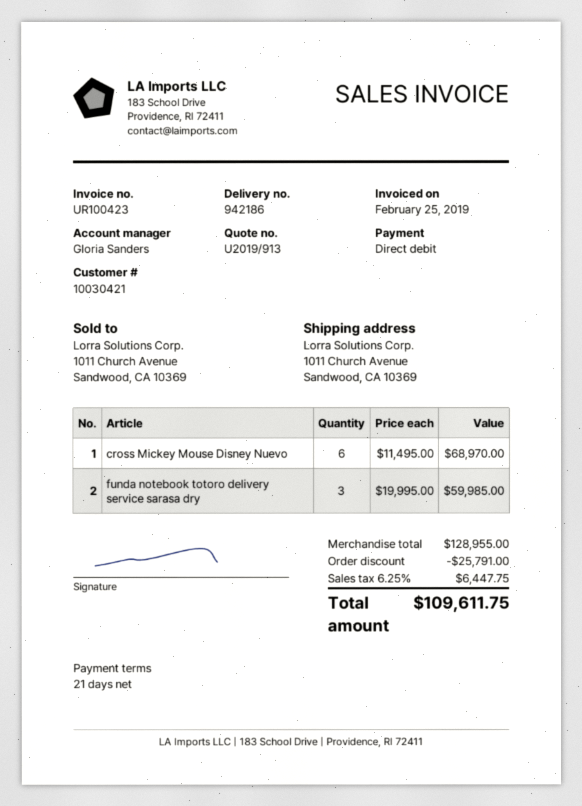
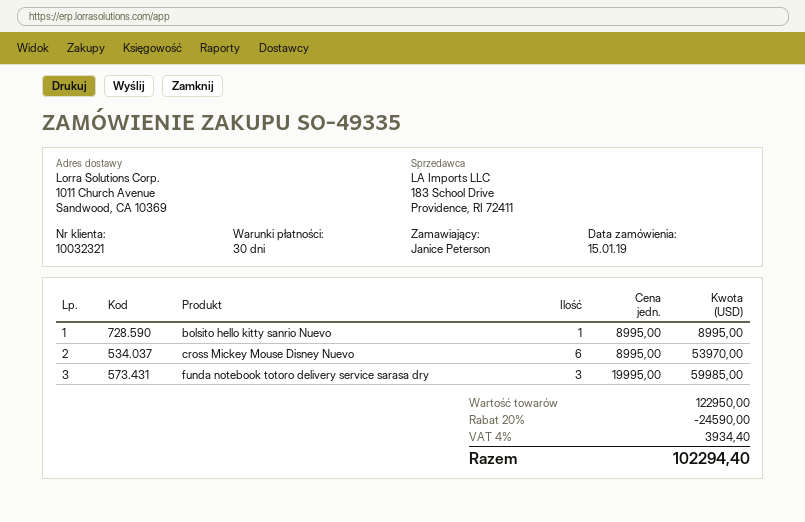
payment terms: 21 days -> 30 days
customer number: 10030421 -> 10032321
cross Mickey Mouse Disney Nuevo: 6 x 11495.00 = 68970.00 -> 6 x 8995.00 = 53970.00
bolsito hello kitty sanrio Nuevo: none -> 1 x 8995.00 = 8995.00
subtotal: 128955.00 -> 122950.00
discount: 25791.00 -> 24590.00
tax: 6.25% = 6447.75 -> 4% = 3934.40
total: 109611.75 -> 102294.40

